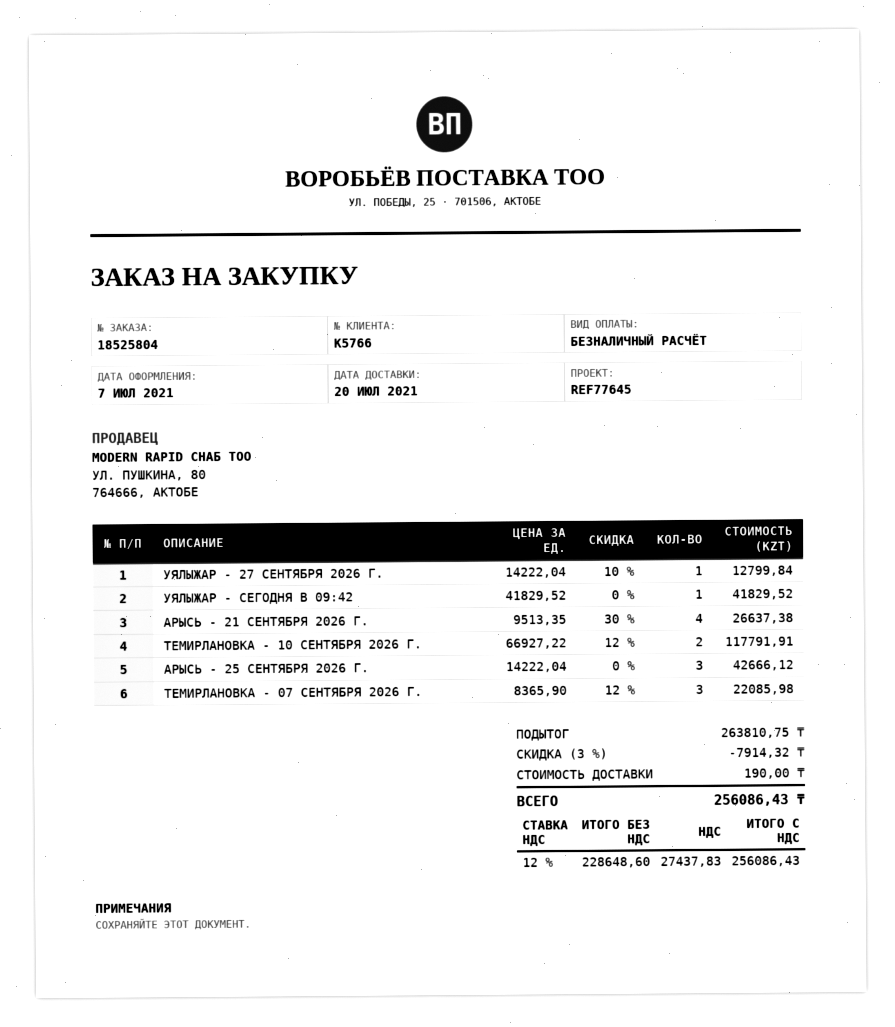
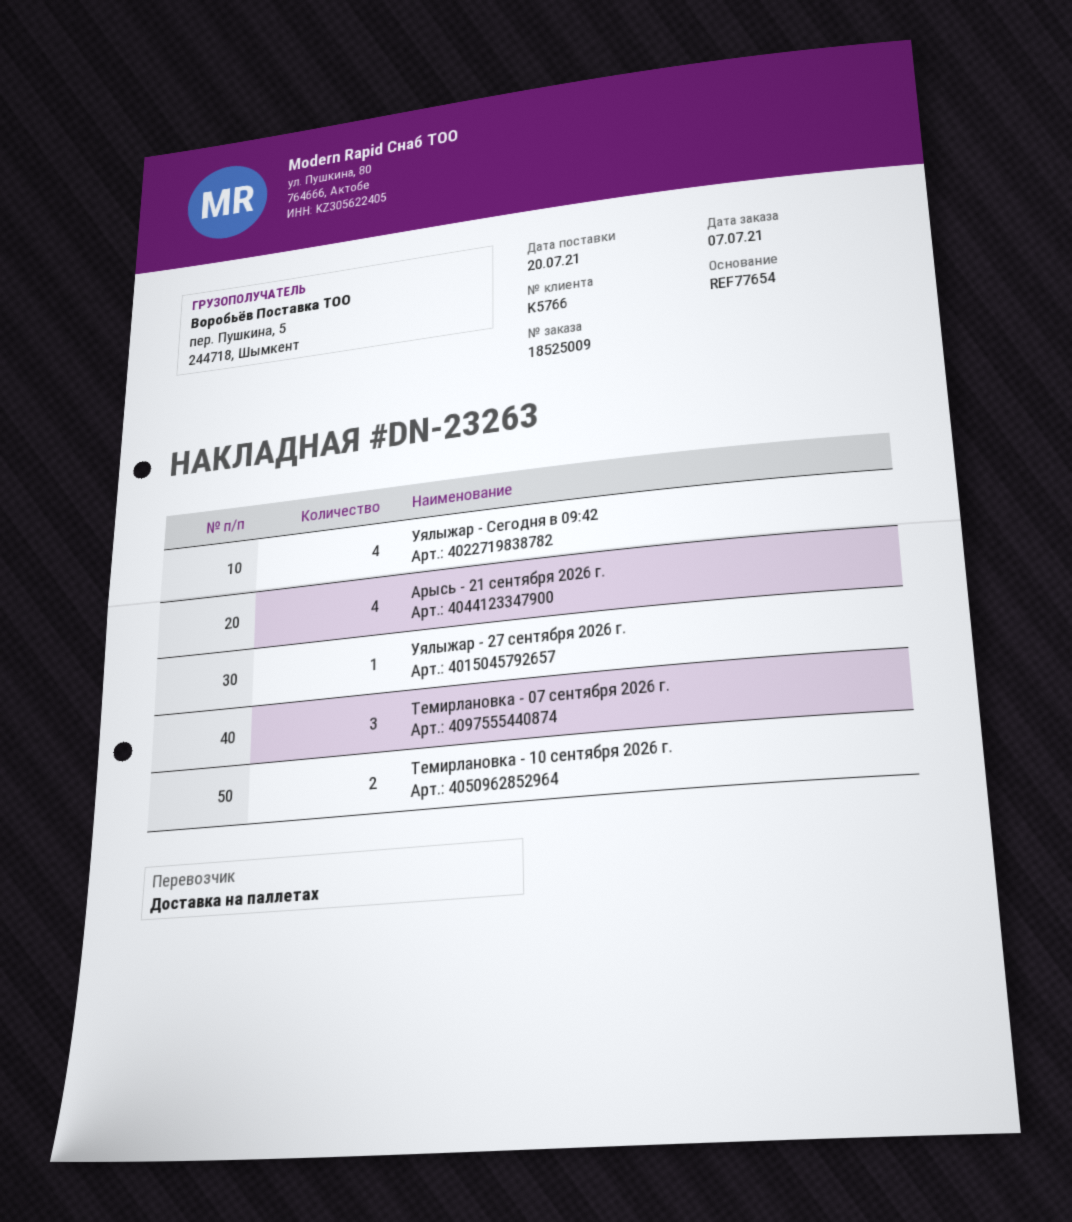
order number: 18525804 -> 18525009
reference: REF77645 -> REF77654
УЯЛЫЖАР - СЕГОДНЯ В 09:42: 1 -> 4
АРЫСЬ - 25 СЕНТЯБРЯ 2026 Г.: 3 -> none

